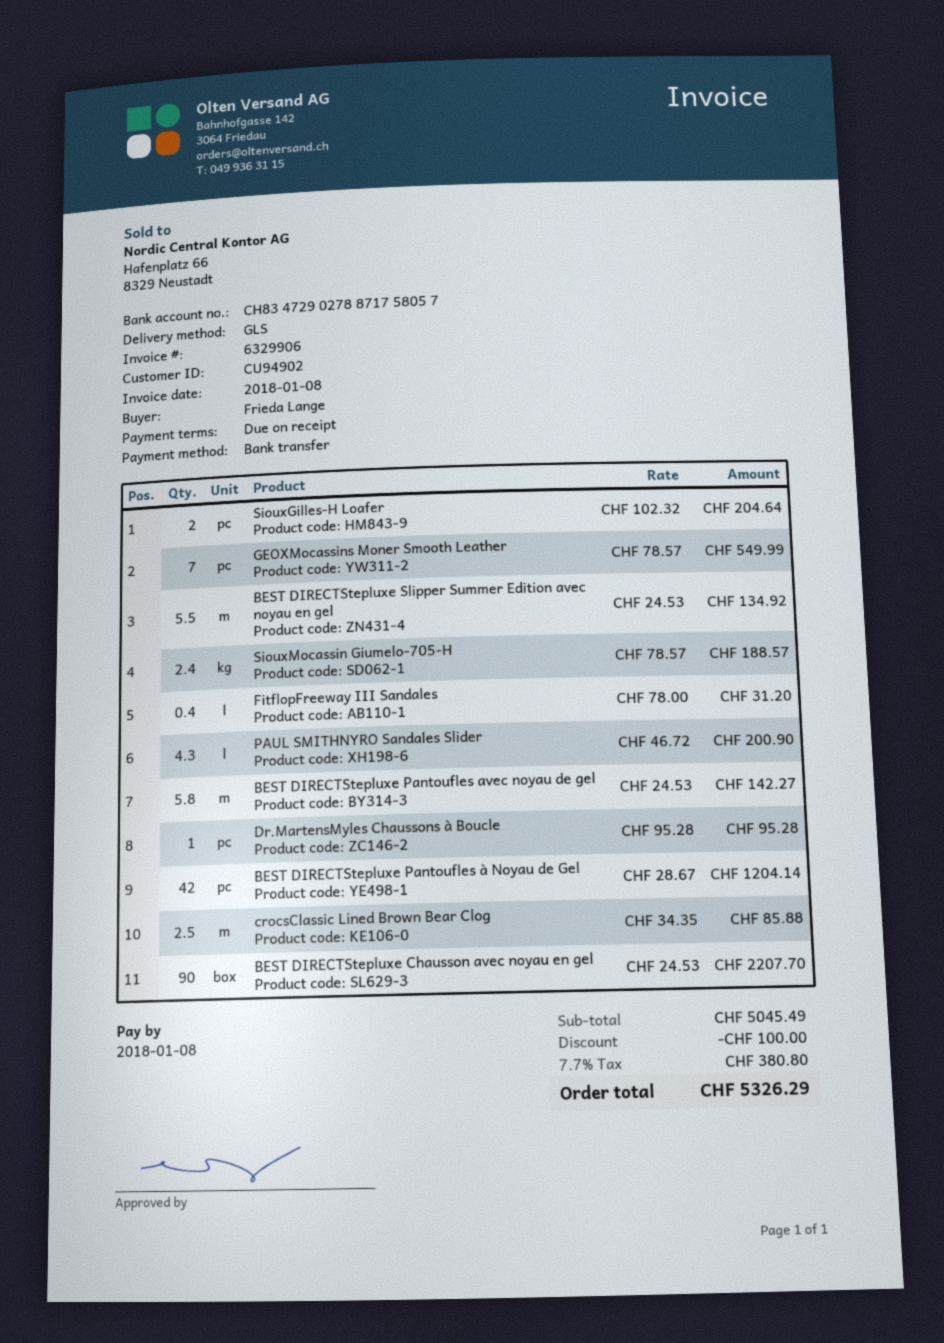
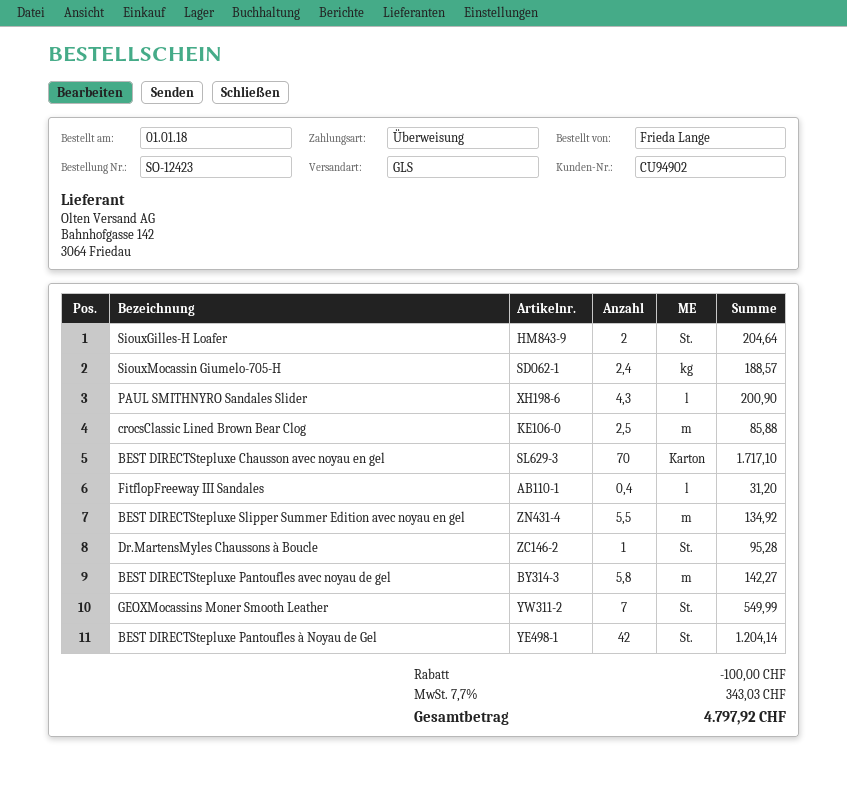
BEST DIRECTStepluxe Chausson avec noyau en gel: 90 for 2207.70 -> 70 for 1717.10
tax: 7.7% = 380.80 -> 7.7% = 343.03
total: 5326.29 -> 4797.92

